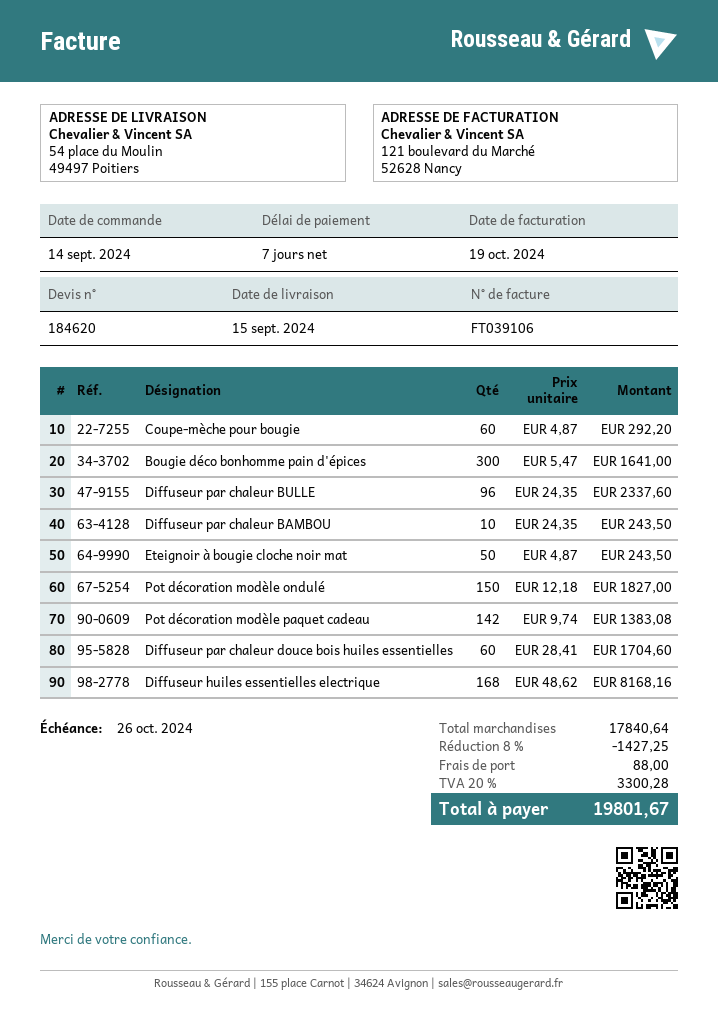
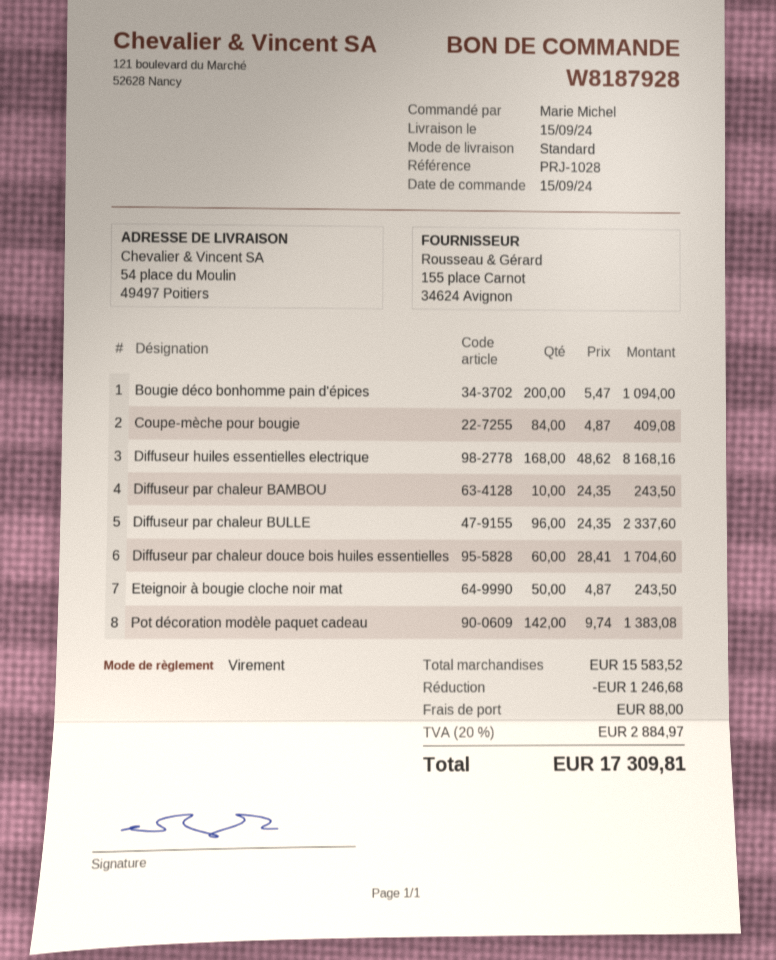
order date: 2024-09-14 -> 2024-09-15
Coupe-mèche pour bougie: 60 x 4.87 = 292.20 -> 84 x 4.87 = 409.08
Bougie déco bonhomme pain d'épices: 300 x 5.47 = 1641.00 -> 200 x 5.47 = 1094.00
Pot décoration modèle ondulé: 150 x 12.18 = 1827.00 -> none
subtotal: 17840.64 -> 15583.52
discount: 1427.25 -> 1246.68
tax: 20% = 3300.28 -> 20% = 2884.97
total: 19801.67 -> 17309.81

